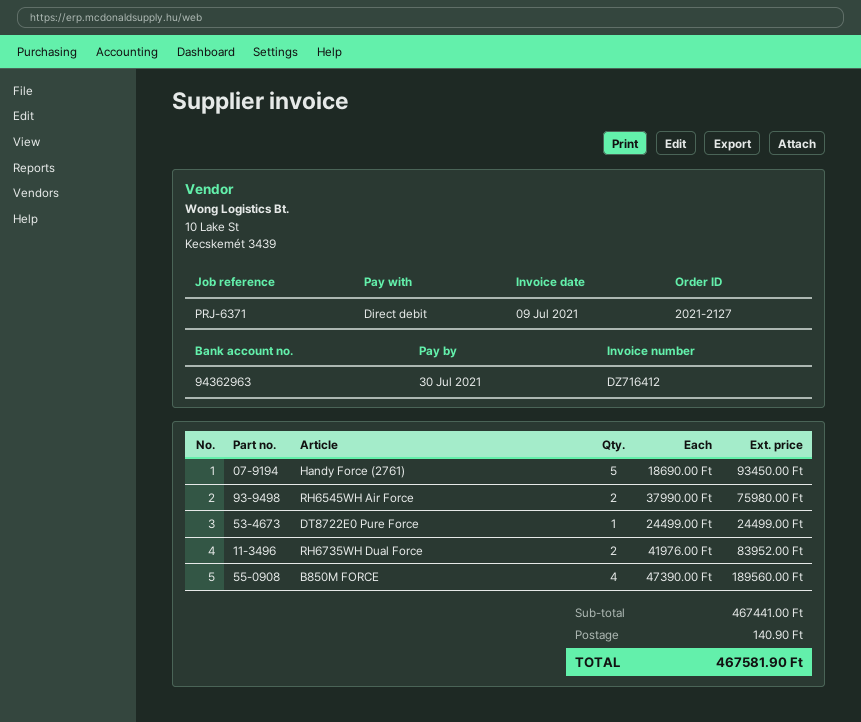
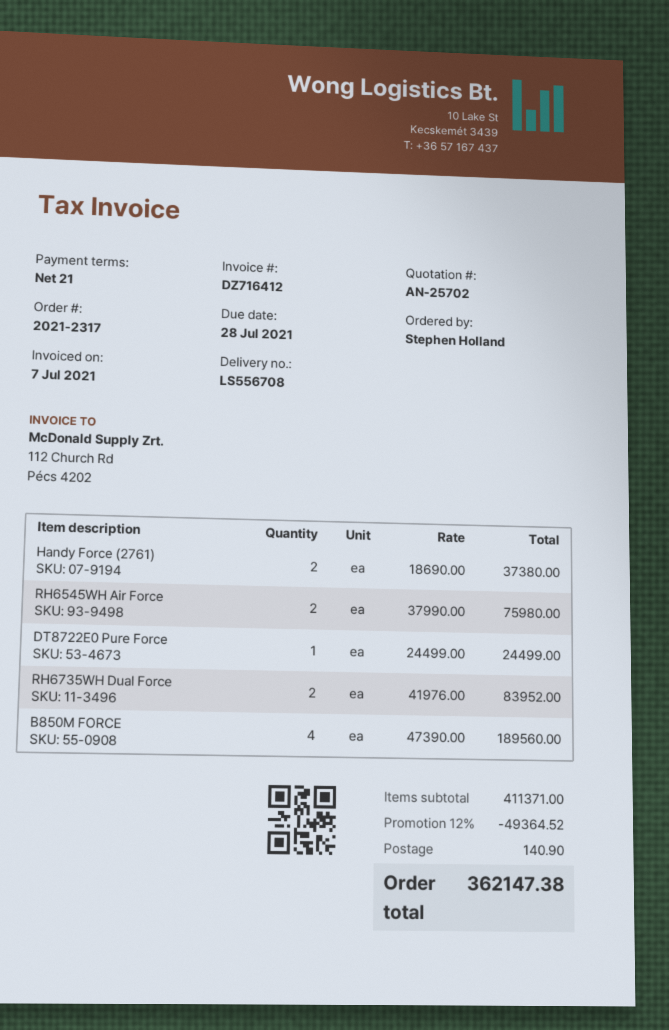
order number: 2021-2127 -> 2021-2317
invoice date: 2021-07-09 -> 2021-07-07
due date: 2021-07-30 -> 2021-07-28
Handy Force (2761): 5 x 18690.00 = 93450.00 -> 2 x 18690.00 = 37380.00
subtotal: 467441.00 -> 411371.00
discount: none -> 12% = 49364.52
total: 467581.90 -> 362147.38

